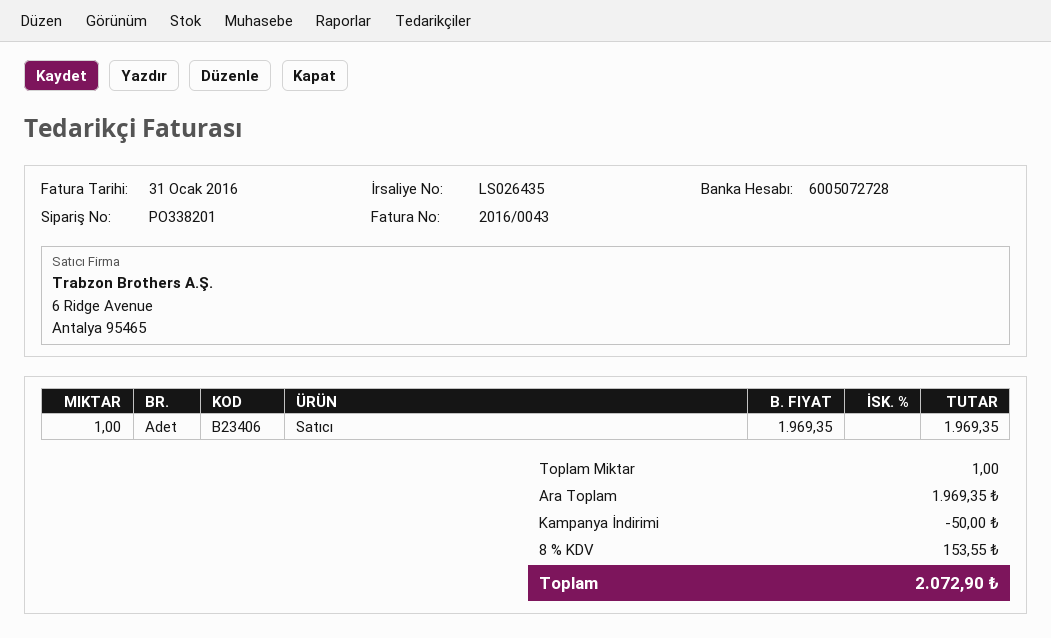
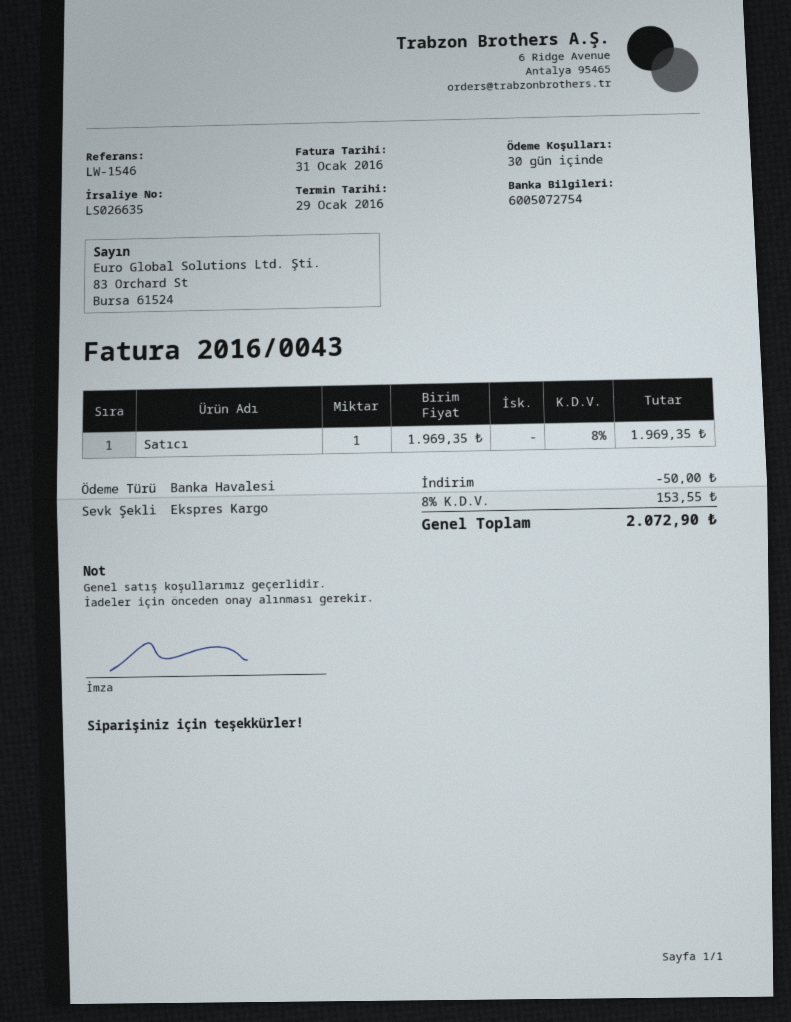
delivery note number: LS026435 -> LS026635
bank account: 6005072728 -> 6005072754

